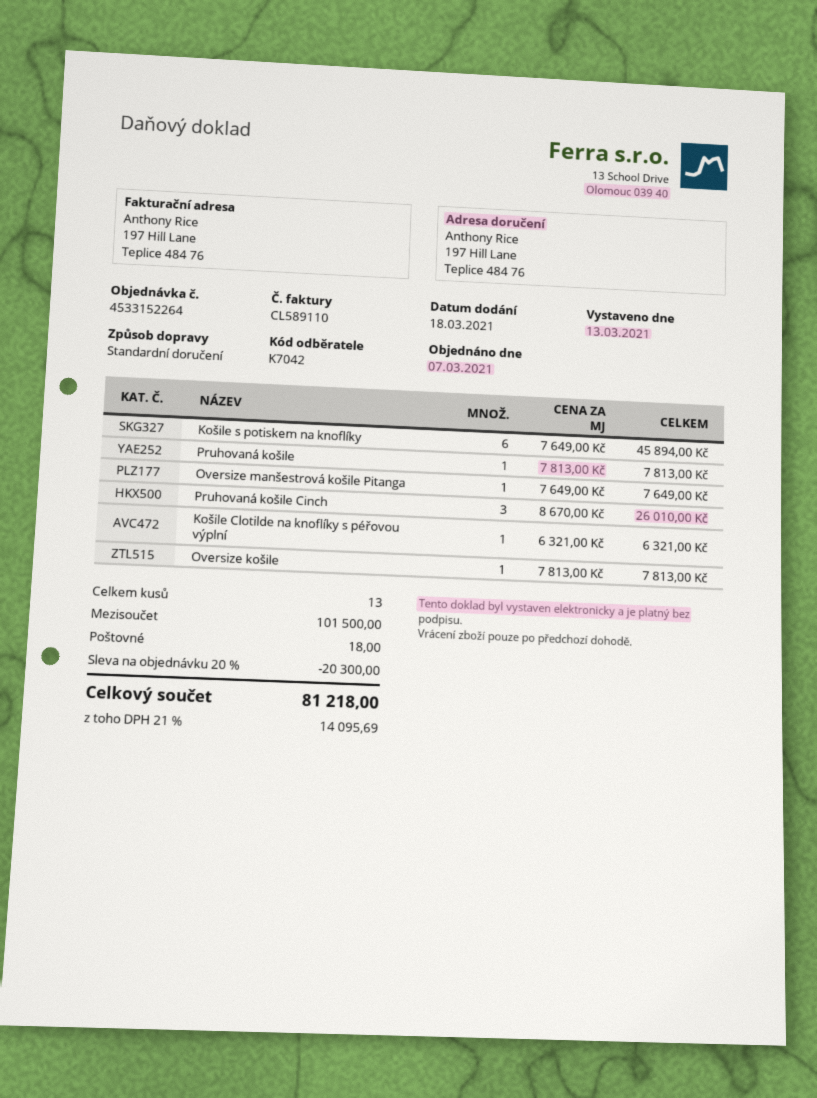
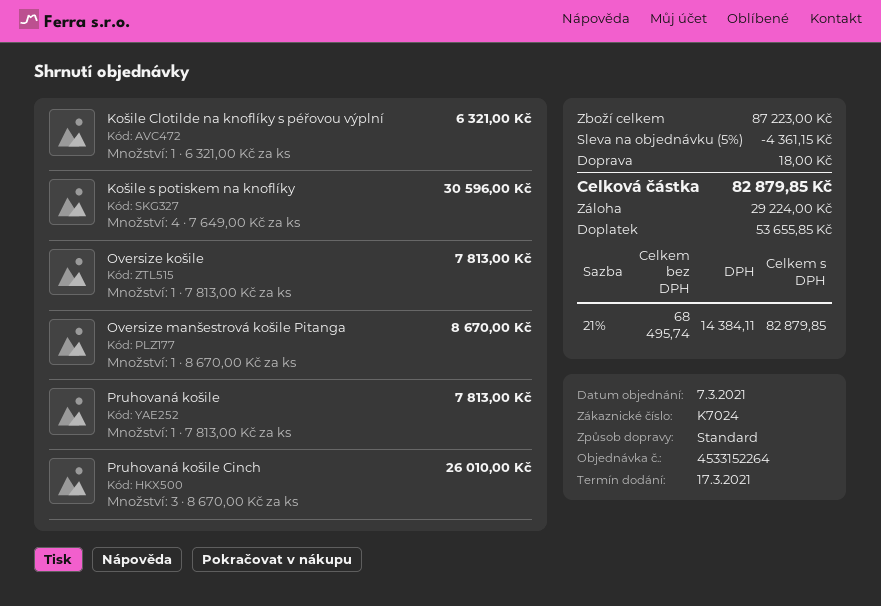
delivery date: 2021-03-18 -> 2021-03-17
customer number: K7042 -> K7024
Košile s potiskem na knoflíky: 6 x 7649.00 = 45894.00 -> 4 x 7649.00 = 30596.00
Oversize manšestrová košile Pitanga: 1 x 7649.00 = 7649.00 -> 1 x 8670.00 = 8670.00
subtotal: 101500.00 -> 87223.00
discount: 20% = 20300.00 -> 5% = 4361.15
tax: 21% = 14095.69 -> 21% = 14384.11
total: 81218.00 -> 82879.85

